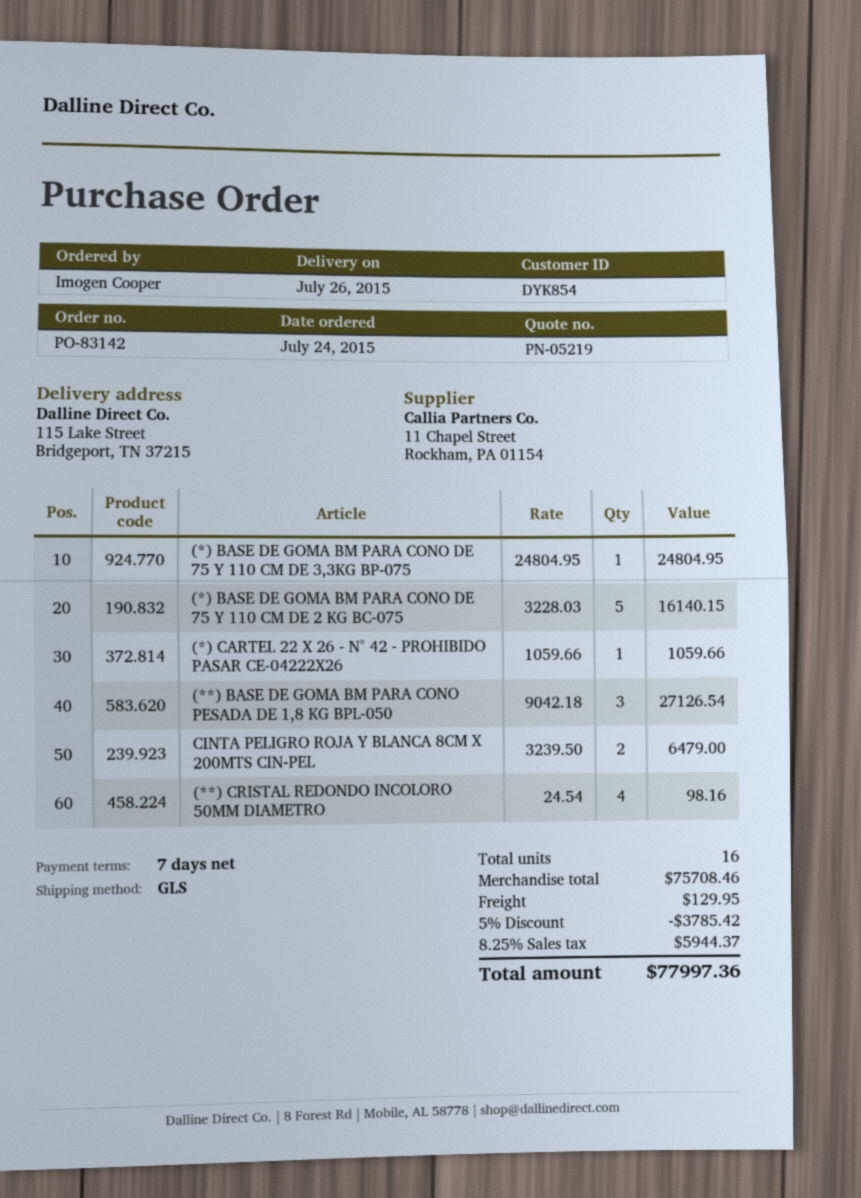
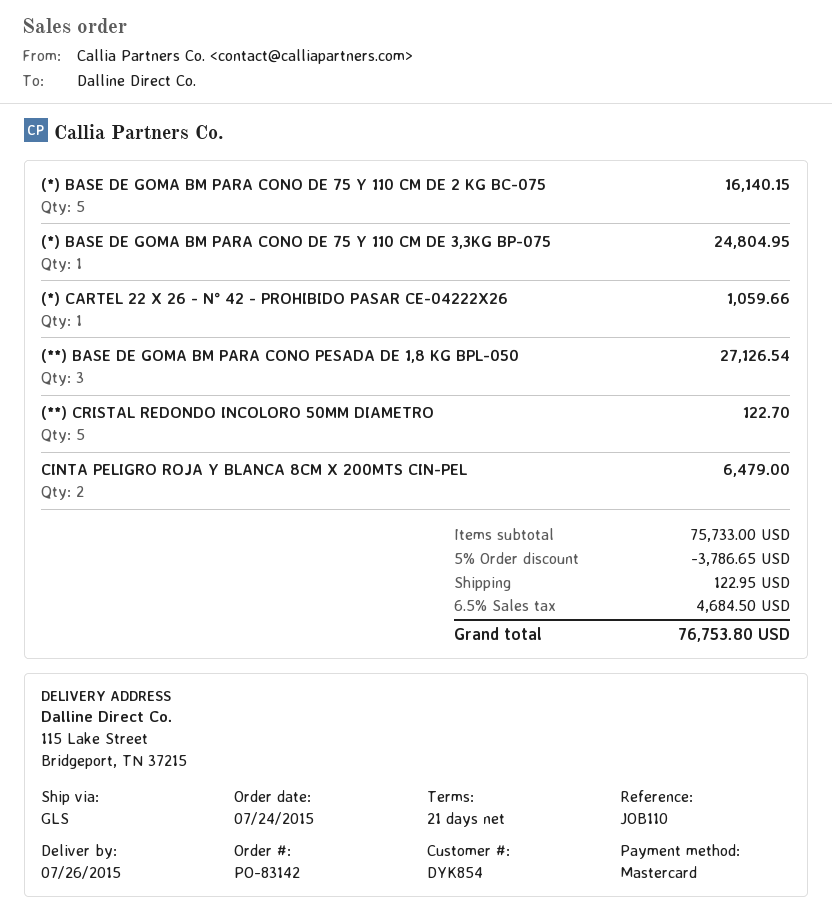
payment terms: 7 days -> 21 days
(**) CRISTAL REDONDO INCOLORO 50MM DIAMETRO: 4 for 98.16 -> 5 for 122.70
subtotal: 75708.46 -> 75733.00
discount: 5% = 3785.42 -> 5% = 3786.65
shipping: 129.95 -> 122.95
tax: 8.25% = 5944.37 -> 6.5% = 4684.50
total: 77997.36 -> 76753.80

